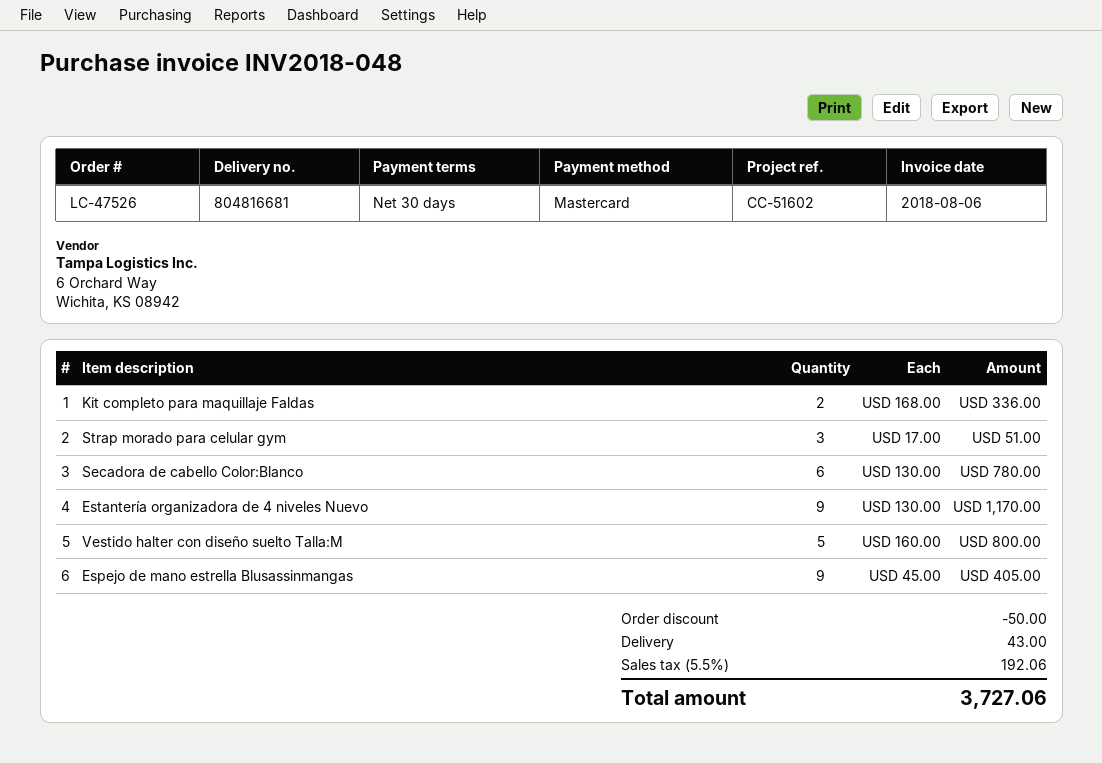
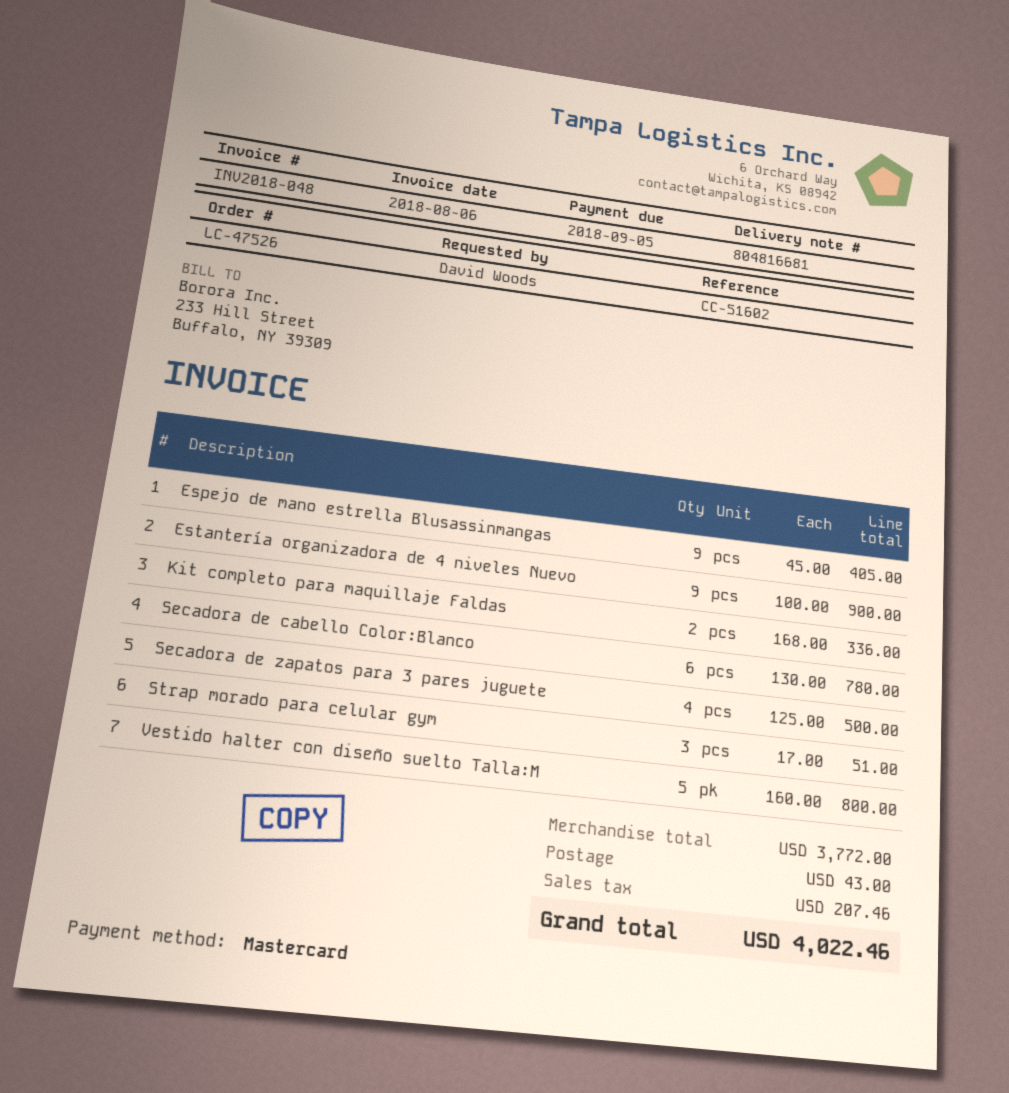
Estantería organizadora de 4 niveles Nuevo: 9 x 130.00 = 1170.00 -> 9 x 100.00 = 900.00
Secadora de zapatos para 3 pares juguete: none -> 4 x 125.00 = 500.00
discount: 50.00 -> none
tax: 192.06 -> 207.46
total: 3727.06 -> 4022.46

